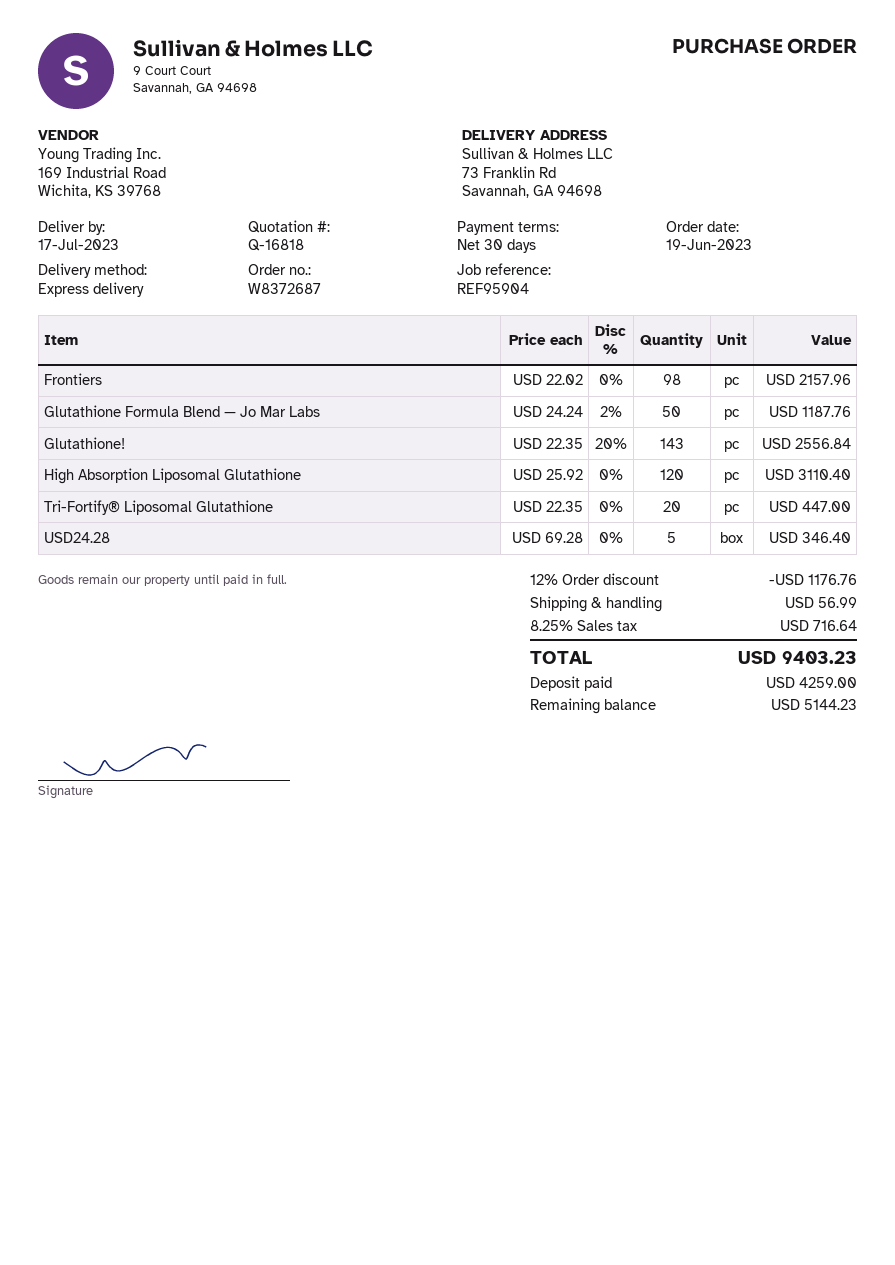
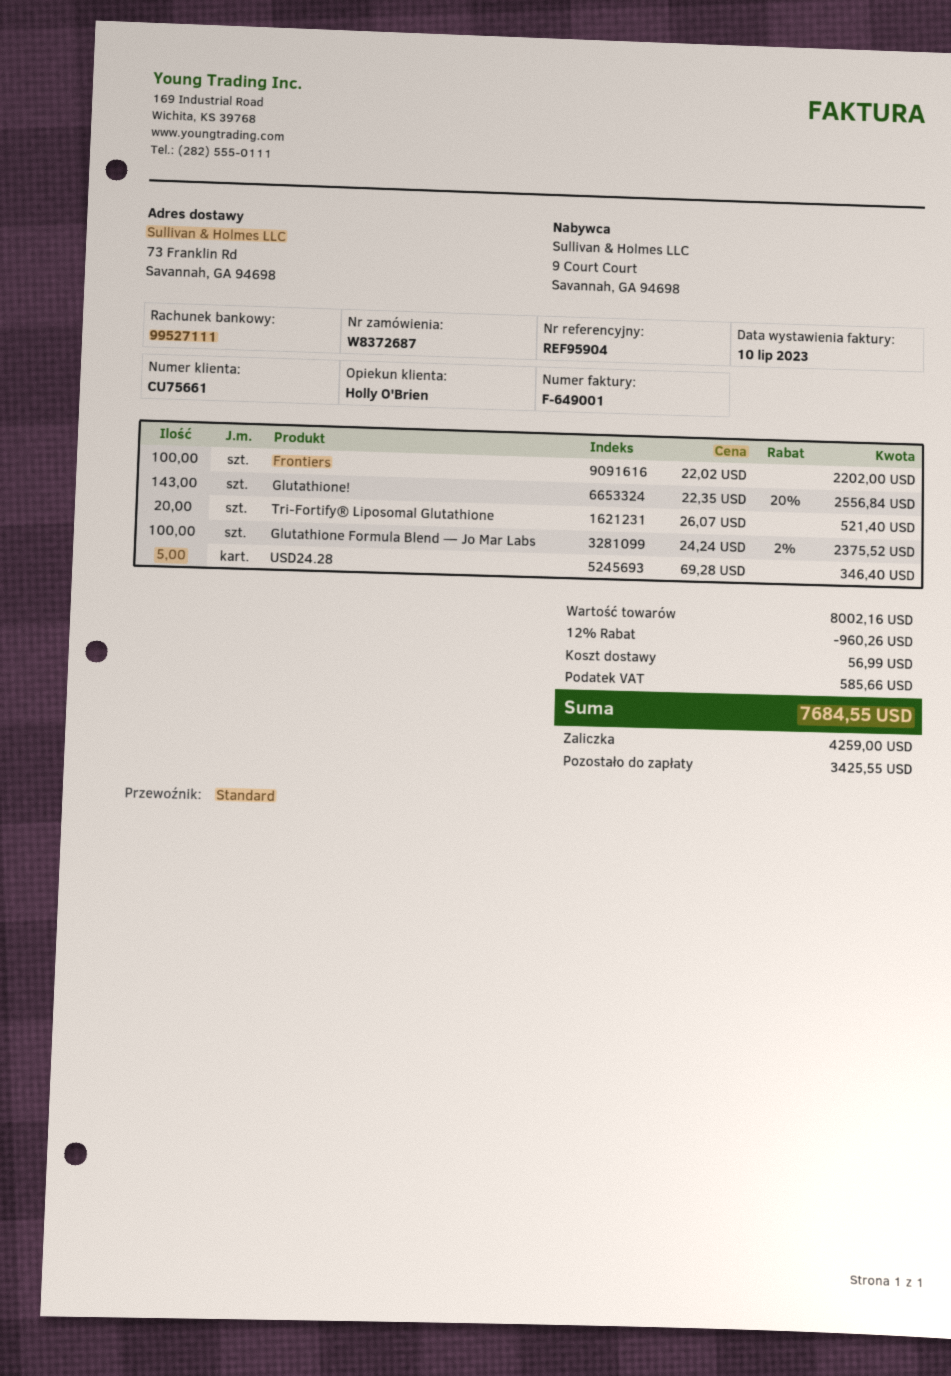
shipping method: express -> standard
Frontiers: 98 x 22.02 = 2157.96 -> 100 x 22.02 = 2202.00
Glutathione Formula Blend — Jo Mar Labs: 50 x 24.24 - 2% = 1187.76 -> 100 x 24.24 - 2% = 2375.52
High Absorption Liposomal Glutathione: 120 x 25.92 = 3110.40 -> none
Tri-Fortify® Liposomal Glutathione: 20 x 22.35 = 447.00 -> 20 x 26.07 = 521.40
discount: 12% = 1176.76 -> 12% = 960.26
tax: 716.64 -> 585.66
total: 9403.23 -> 7684.55
balance: 5144.23 -> 3425.55

